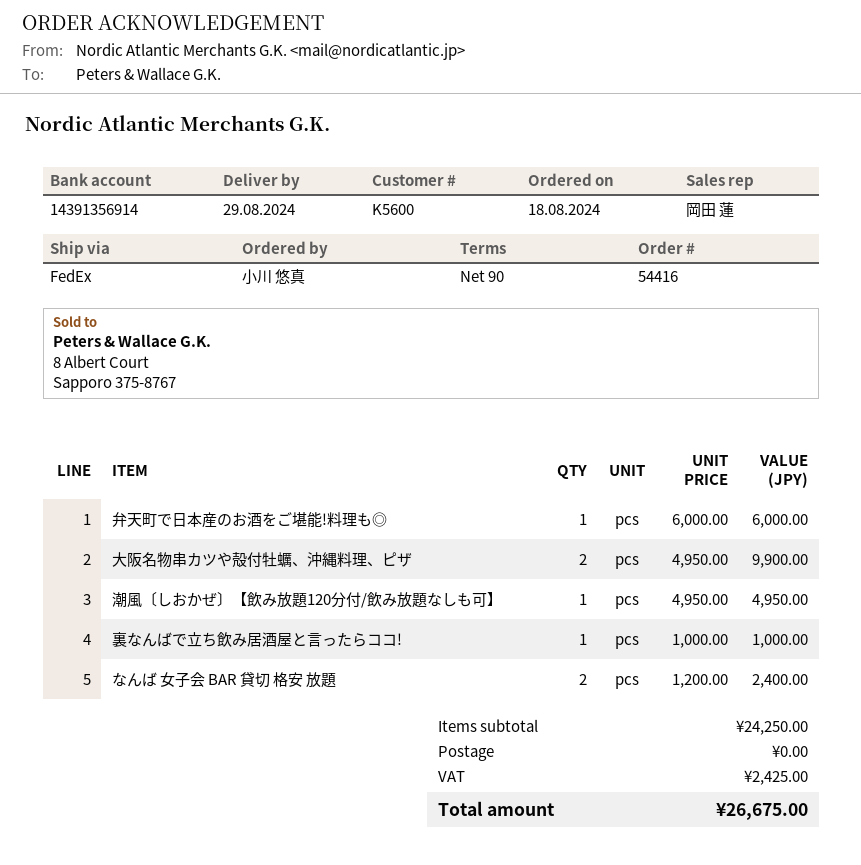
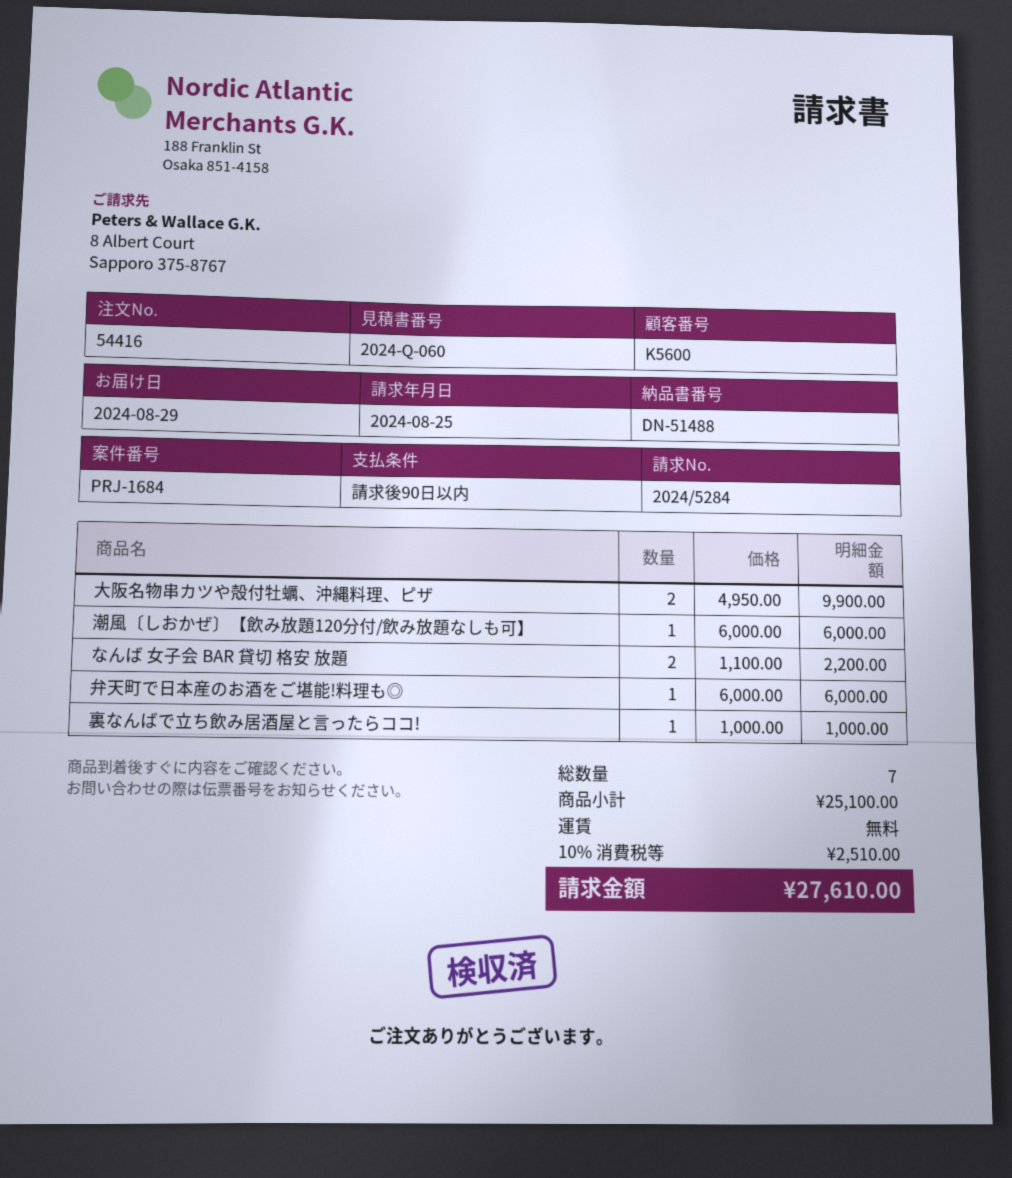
潮風〔しおかぜ〕【飲み放題120分付/飲み放題なしも可】: 1 x 4950.00 = 4950.00 -> 1 x 6000.00 = 6000.00
なんば 女子会 BAR 貸切 格安 放題: 2 x 1200.00 = 2400.00 -> 2 x 1100.00 = 2200.00
subtotal: 24250.00 -> 25100.00
tax: 2425.00 -> 2510.00
total: 26675.00 -> 27610.00

